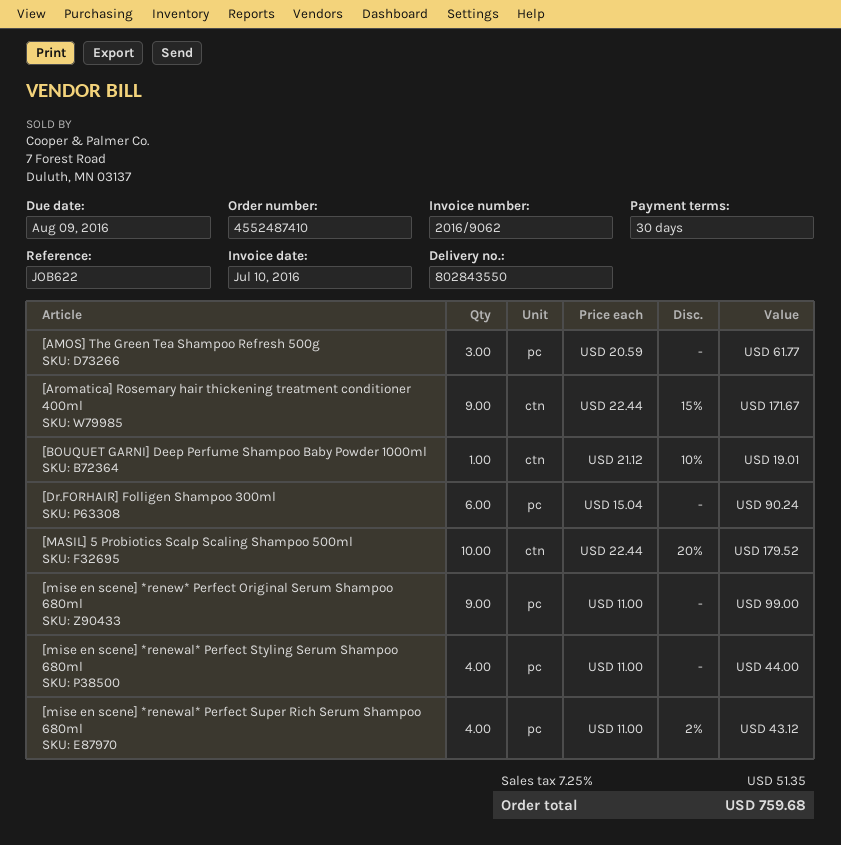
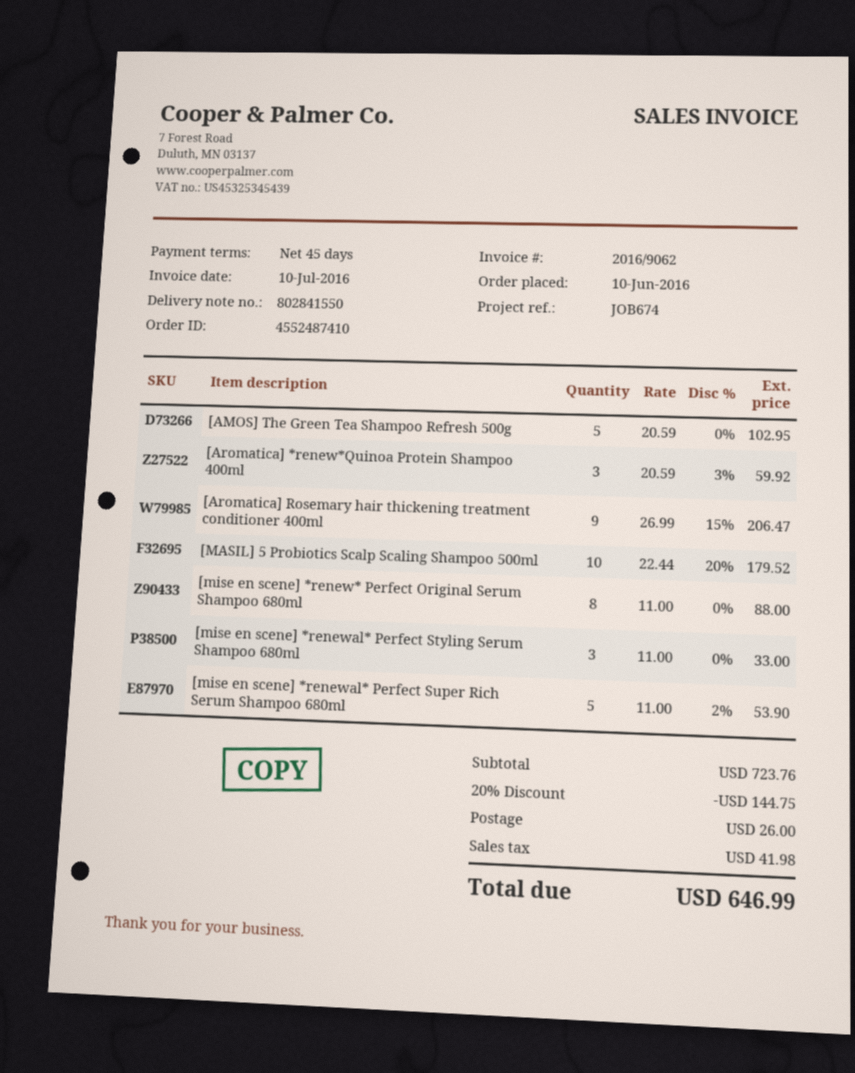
delivery note number: 802843550 -> 802841550
payment terms: 30 days -> 45 days
reference: JOB622 -> JOB674
[AMOS] The Green Tea Shampoo Refresh 500g: 3 x 20.59 = 61.77 -> 5 x 20.59 = 102.95
[Aromatica] Rosemary hair thickening treatment conditioner 400ml: 9 x 22.44 - 15% = 171.67 -> 9 x 26.99 - 15% = 206.47
[BOUQUET GARNI] Deep Perfume Shampoo Baby Powder 1000ml: 1 x 21.12 - 10% = 19.01 -> none
[Dr.FORHAIR] Folligen Shampoo 300ml: 6 x 15.04 = 90.24 -> none
[mise en scene] *renew* Perfect Original Serum Shampoo 680ml: 9 x 11.00 = 99.00 -> 8 x 11.00 = 88.00
[mise en scene] *renewal* Perfect Styling Serum Shampoo 680ml: 4 x 11.00 = 44.00 -> 3 x 11.00 = 33.00
[mise en scene] *renewal* Perfect Super Rich Serum Shampoo 680ml: 4 x 11.00 - 2% = 43.12 -> 5 x 11.00 - 2% = 53.90
[Aromatica] *renew*Quinoa Protein Shampoo 400ml: none -> 3 x 20.59 - 3% = 59.92
discount: none -> 20% = 144.75
shipping: none -> 26.00
tax: 51.35 -> 41.98
total: 759.68 -> 646.99

